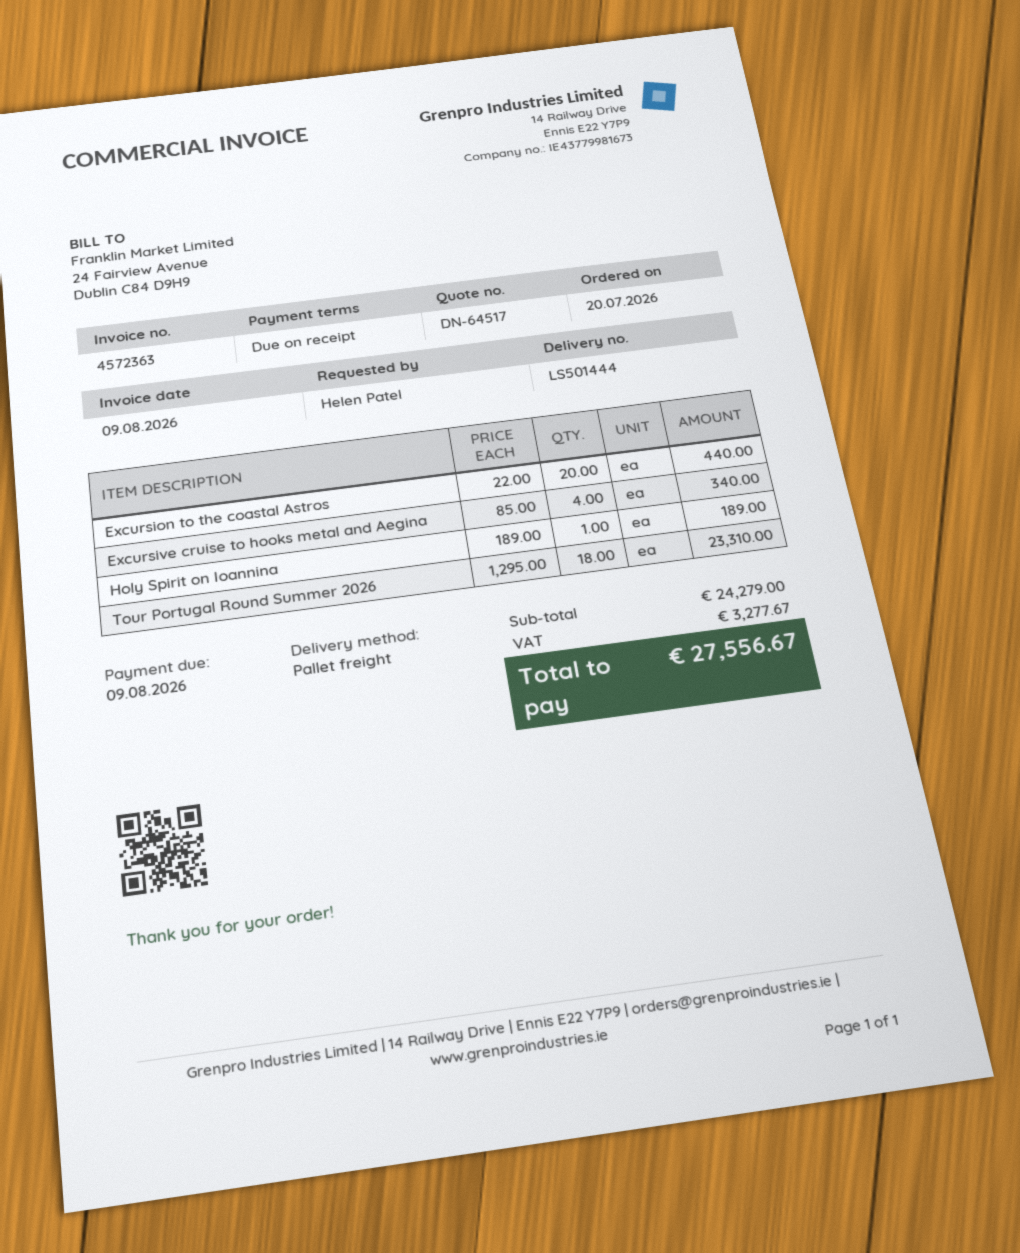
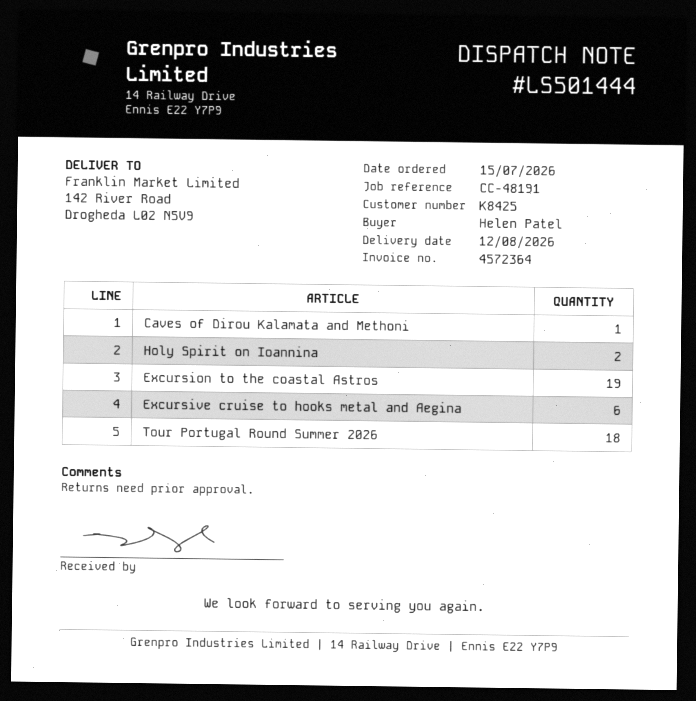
order date: 2026-07-20 -> 2026-07-15
invoice number: 4572363 -> 4572364
Excursion to the coastal Astros: 20 -> 19
Excursive cruise to hooks metal and Aegina: 4 -> 6
Holy Spirit on Ioannina: 1 -> 2
Caves of Dirou Kalamata and Methoni: none -> 1

